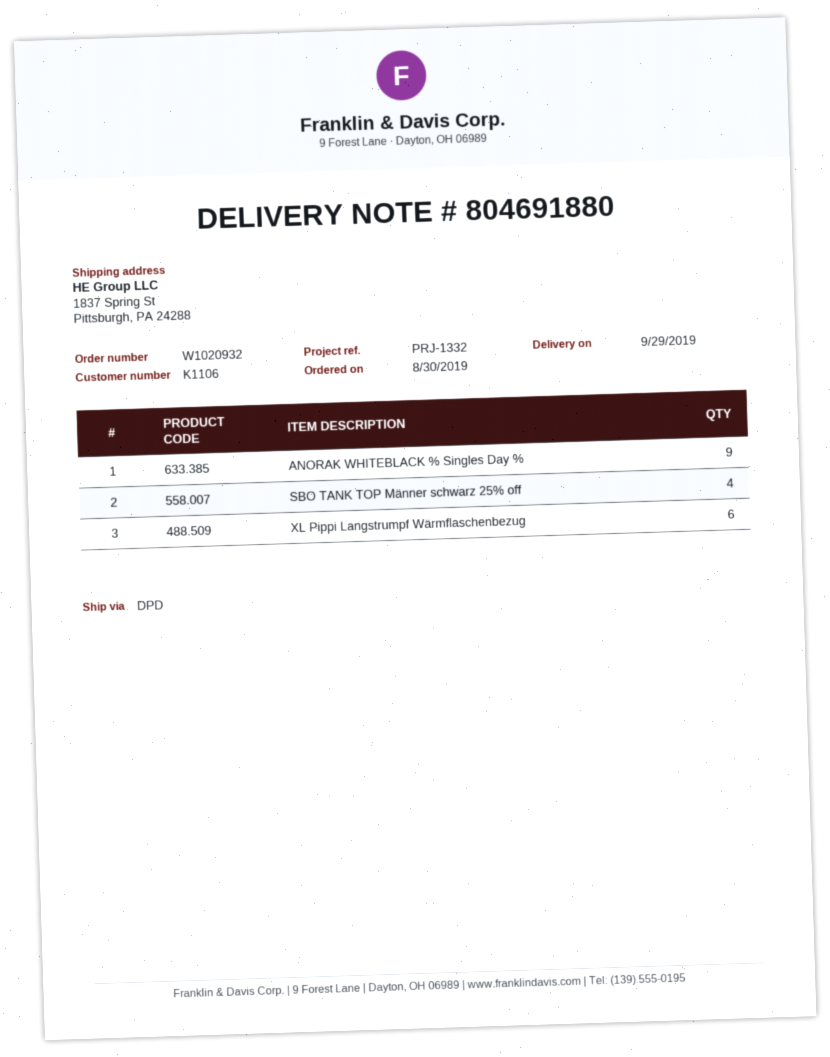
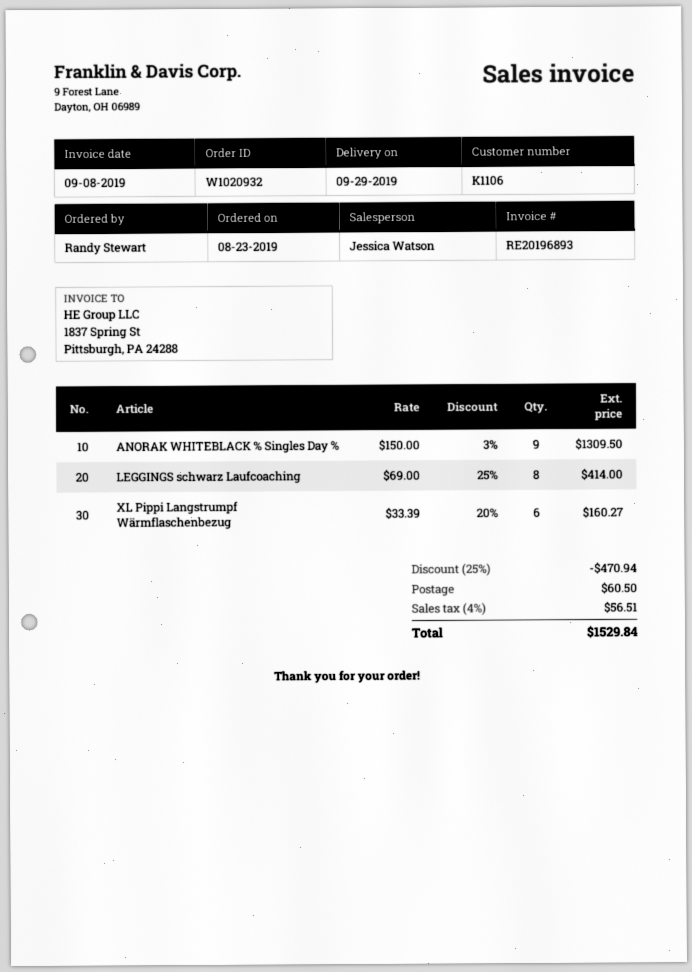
order date: 2019-08-30 -> 2019-08-23
SBO TANK TOP Männer schwarz 25% off: 4 -> none
LEGGINGS schwarz Laufcoaching: none -> 8

